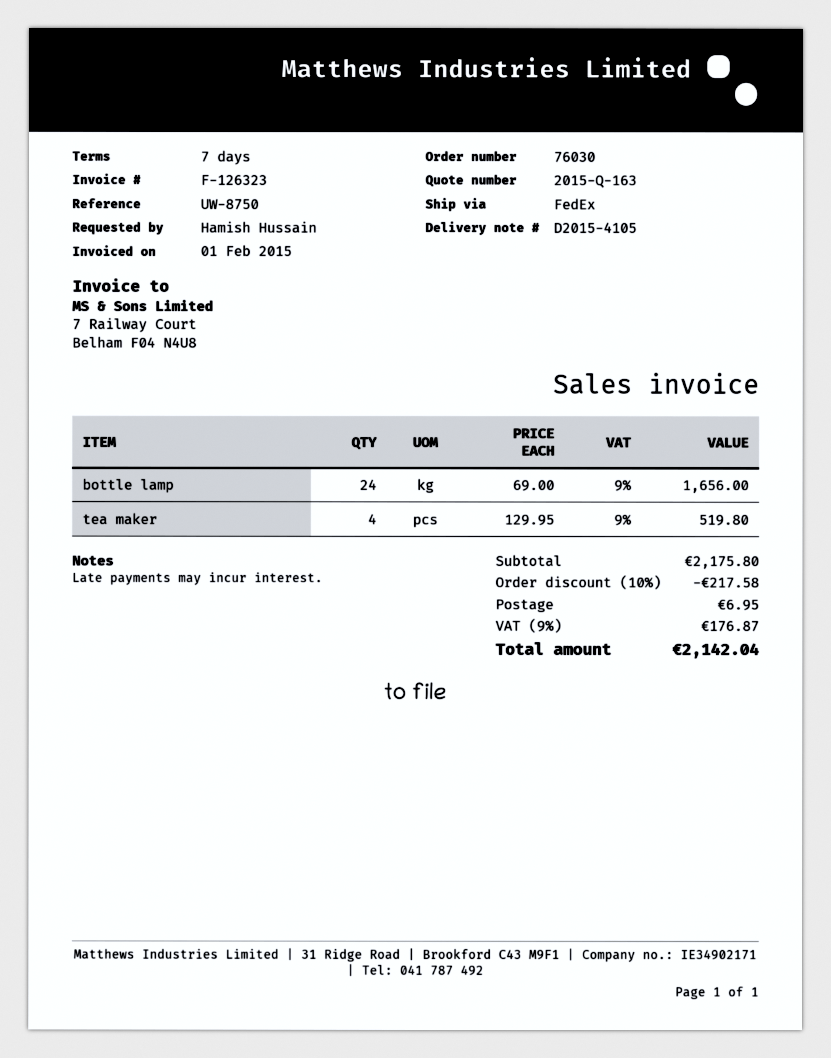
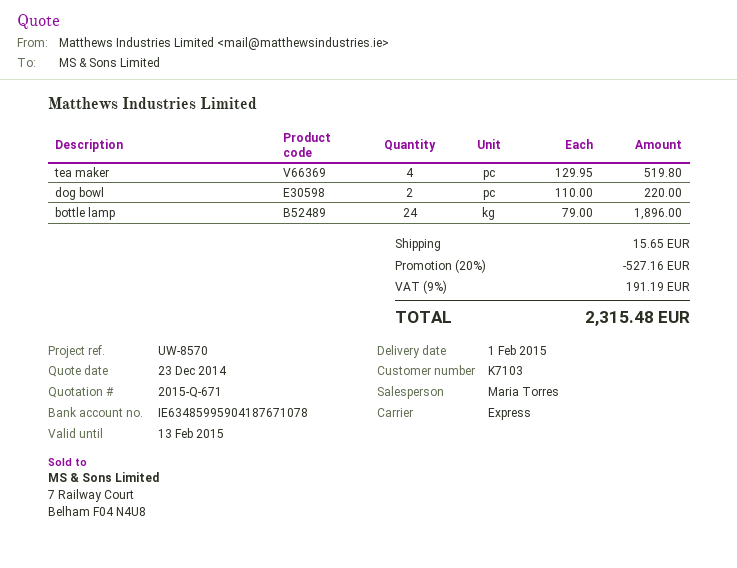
quote number: 2015-Q-163 -> 2015-Q-671
reference: UW-8750 -> UW-8570
shipping method: FedEx -> express
bottle lamp: 24 x 69.00 = 1656.00 -> 24 x 79.00 = 1896.00
dog bowl: none -> 2 x 110.00 = 220.00
discount: 10% = 217.58 -> 20% = 527.16
shipping: 6.95 -> 15.65
tax: 9% = 176.87 -> 9% = 191.19
total: 2142.04 -> 2315.48

